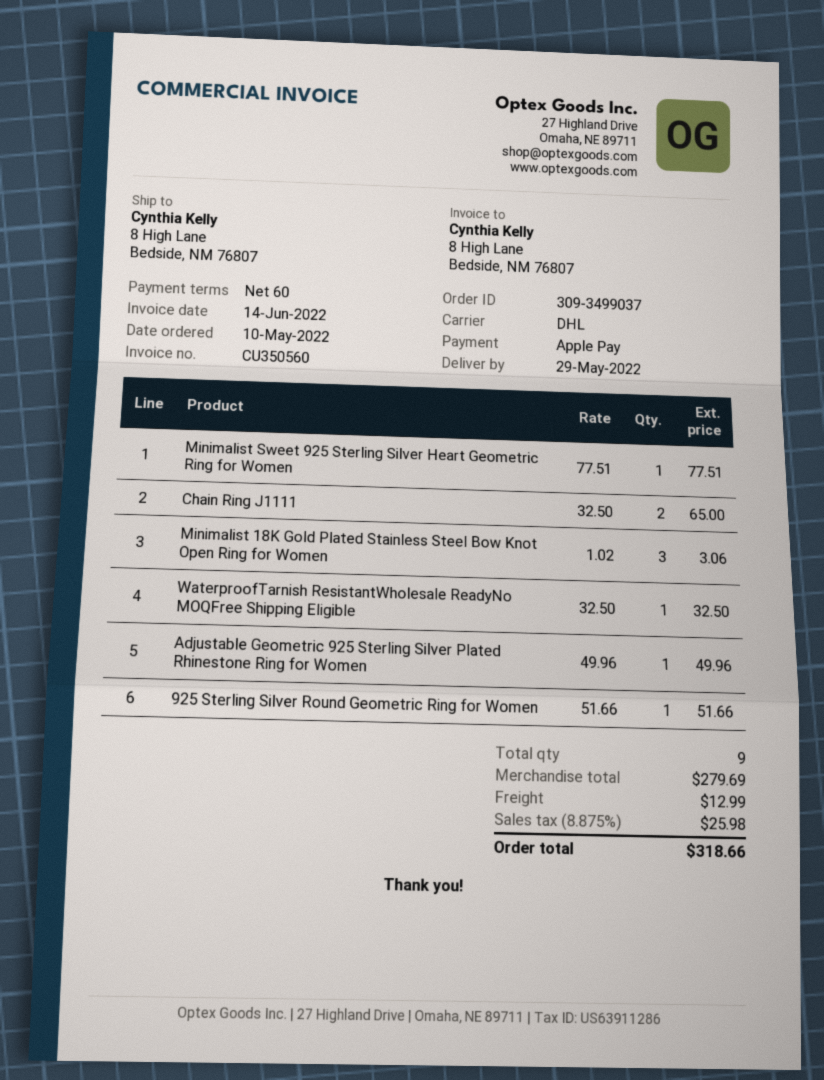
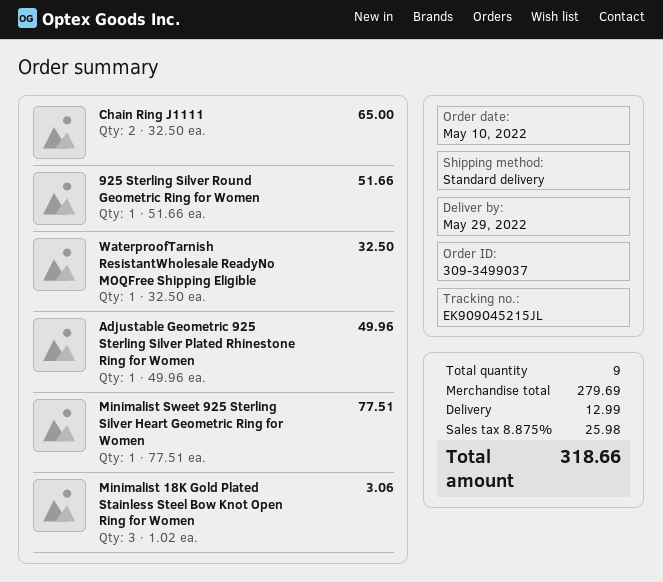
shipping method: DHL -> standard

